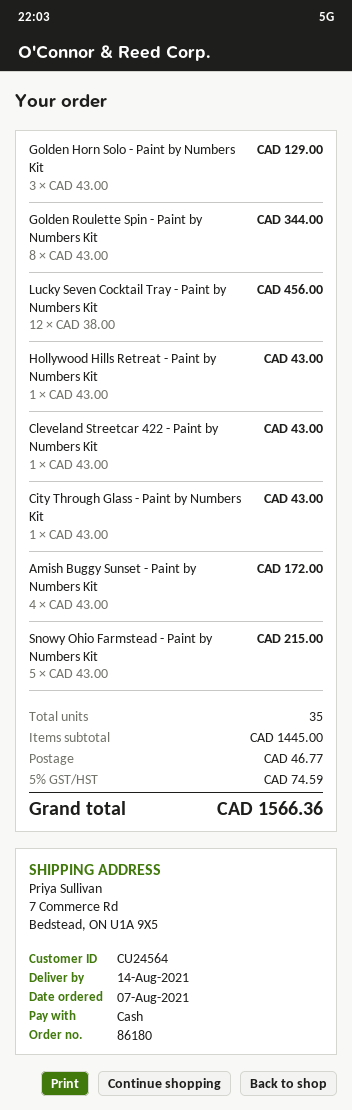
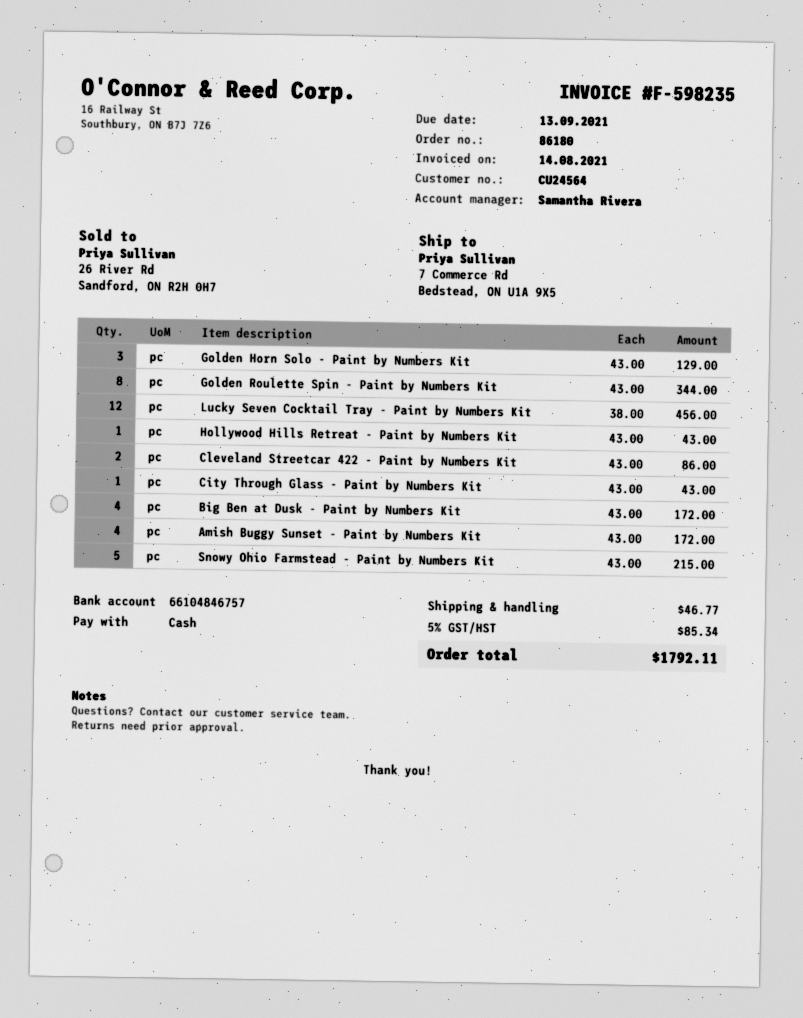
Cleveland Streetcar 422 - Paint by Numbers Kit: 1 x 43.00 = 43.00 -> 2 x 43.00 = 86.00
Big Ben at Dusk - Paint by Numbers Kit: none -> 4 x 43.00 = 172.00
tax: 5% = 74.59 -> 5% = 85.34
total: 1566.36 -> 1792.11

